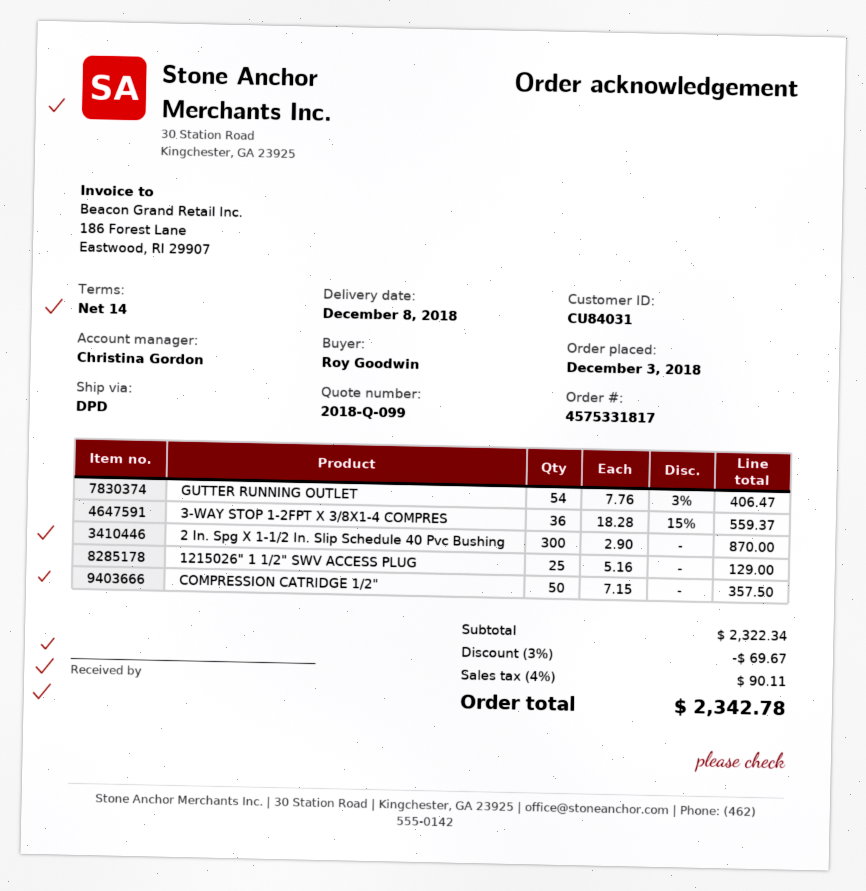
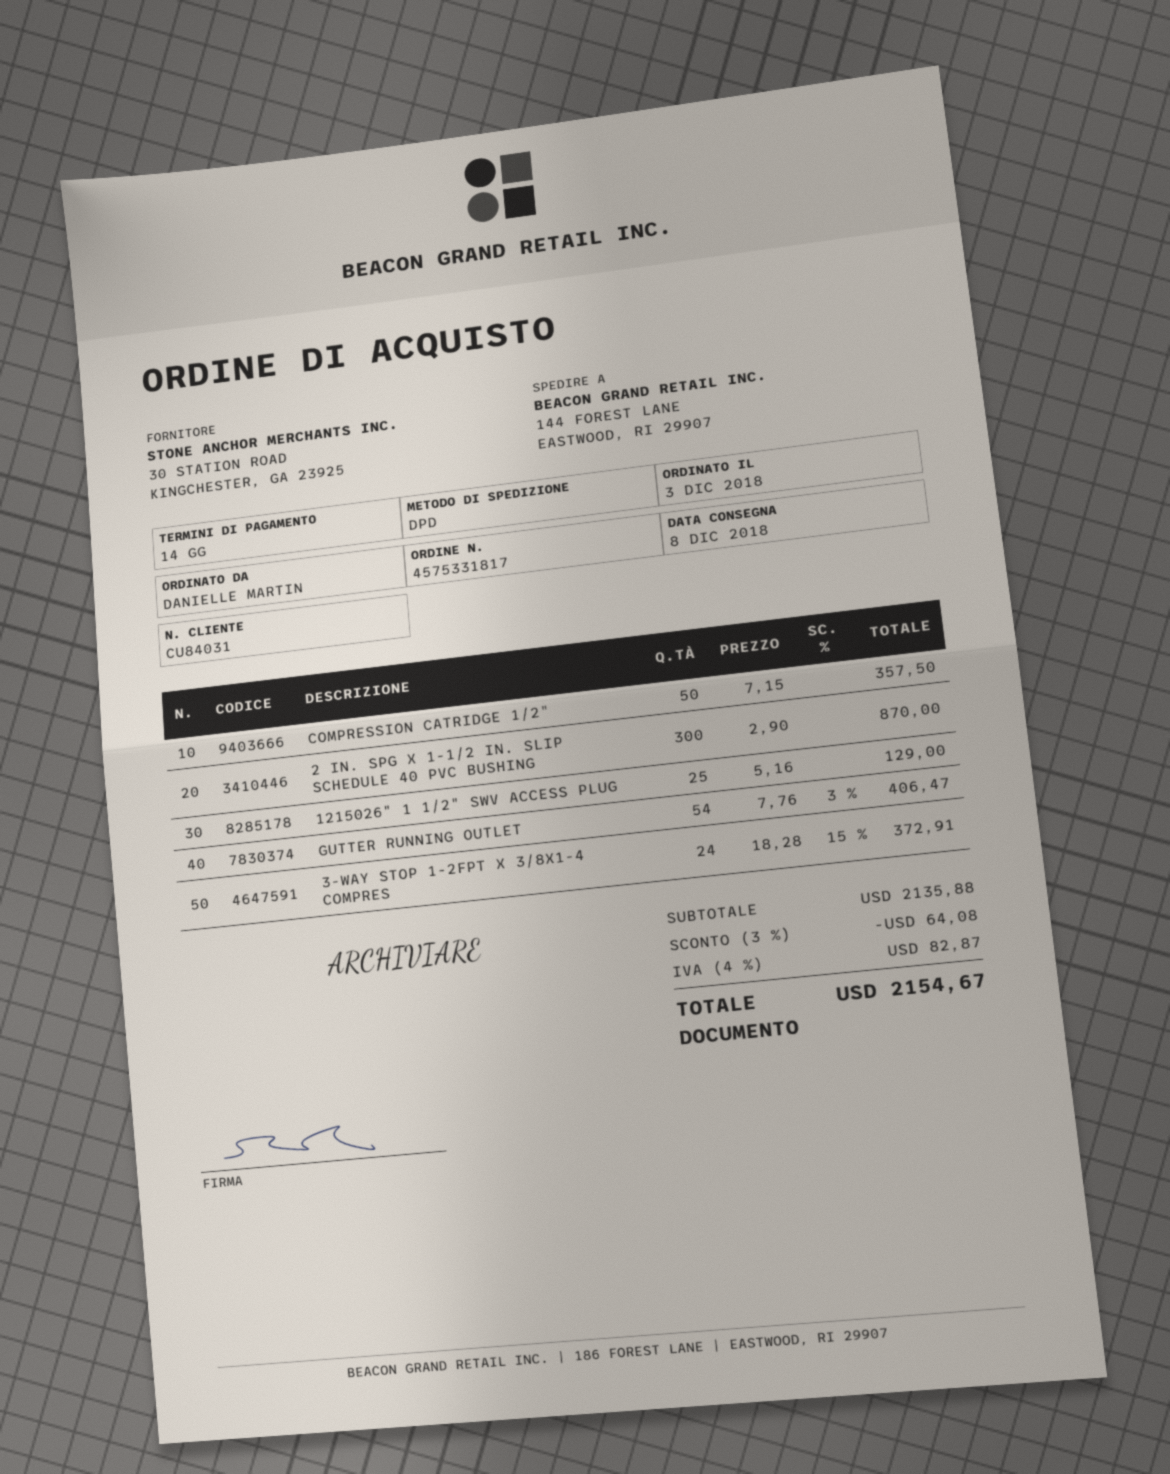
ordered by: Roy Goodwin -> DANIELLE MARTIN
3-WAY STOP 1-2FPT X 3/8X1-4 COMPRES: 36 x 18.28 - 15% = 559.37 -> 24 x 18.28 - 15% = 372.91
subtotal: 2322.34 -> 2135.88
discount: 3% = 69.67 -> 3% = 64.08
tax: 4% = 90.11 -> 4% = 82.87
total: 2342.78 -> 2154.67

